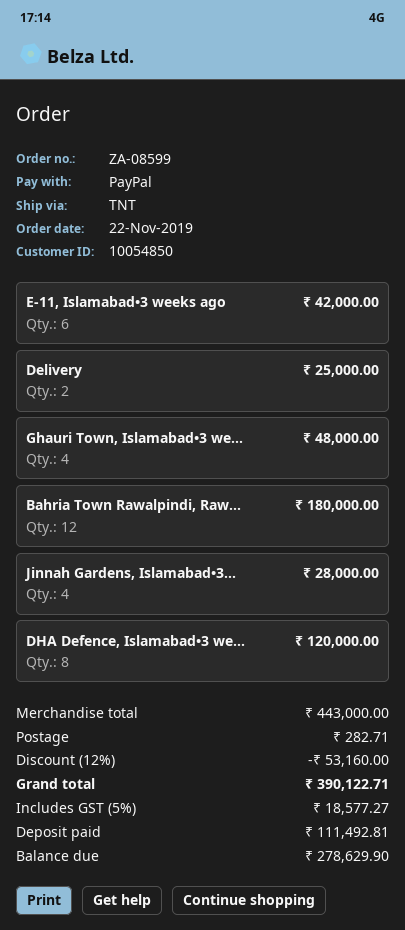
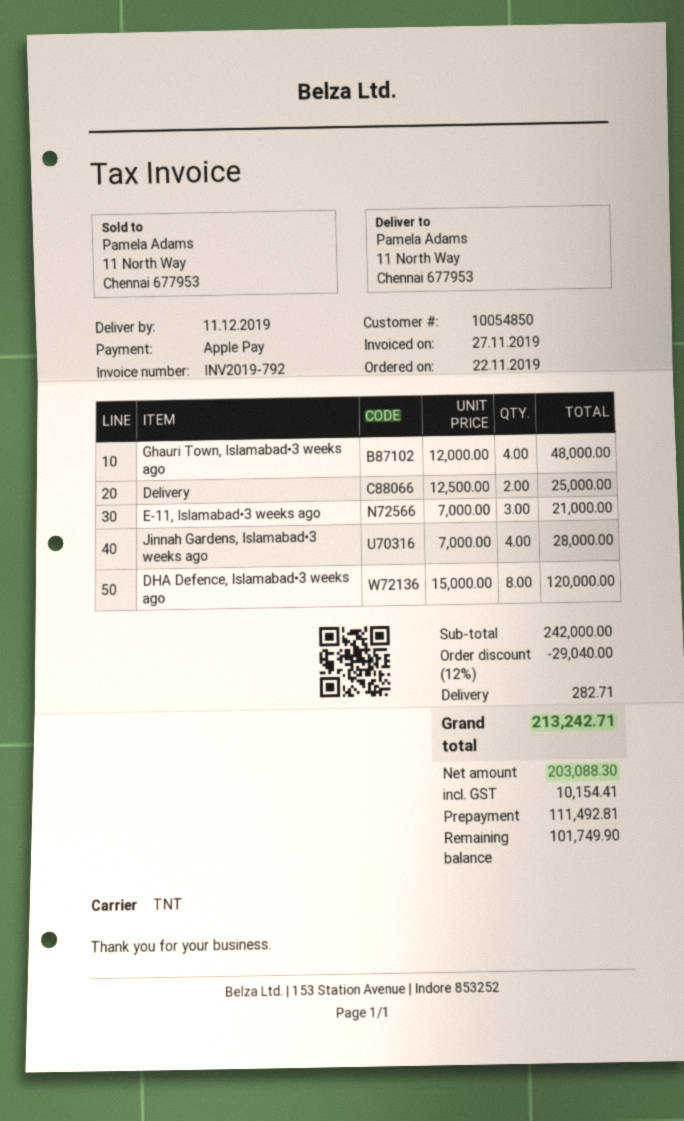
payment method: PayPal -> Apple Pay
E-11, Islamabad•3 weeks ago: 6 for 42000.00 -> 3 for 21000.00
Bahria Town Rawalpindi, Raw...: 12 for 180000.00 -> none
subtotal: 443000.00 -> 242000.00
discount: 12% = 53160.00 -> 12% = 29040.00
tax: 18577.27 -> 10154.41
total: 390122.71 -> 213242.71
balance: 278629.90 -> 101749.90

